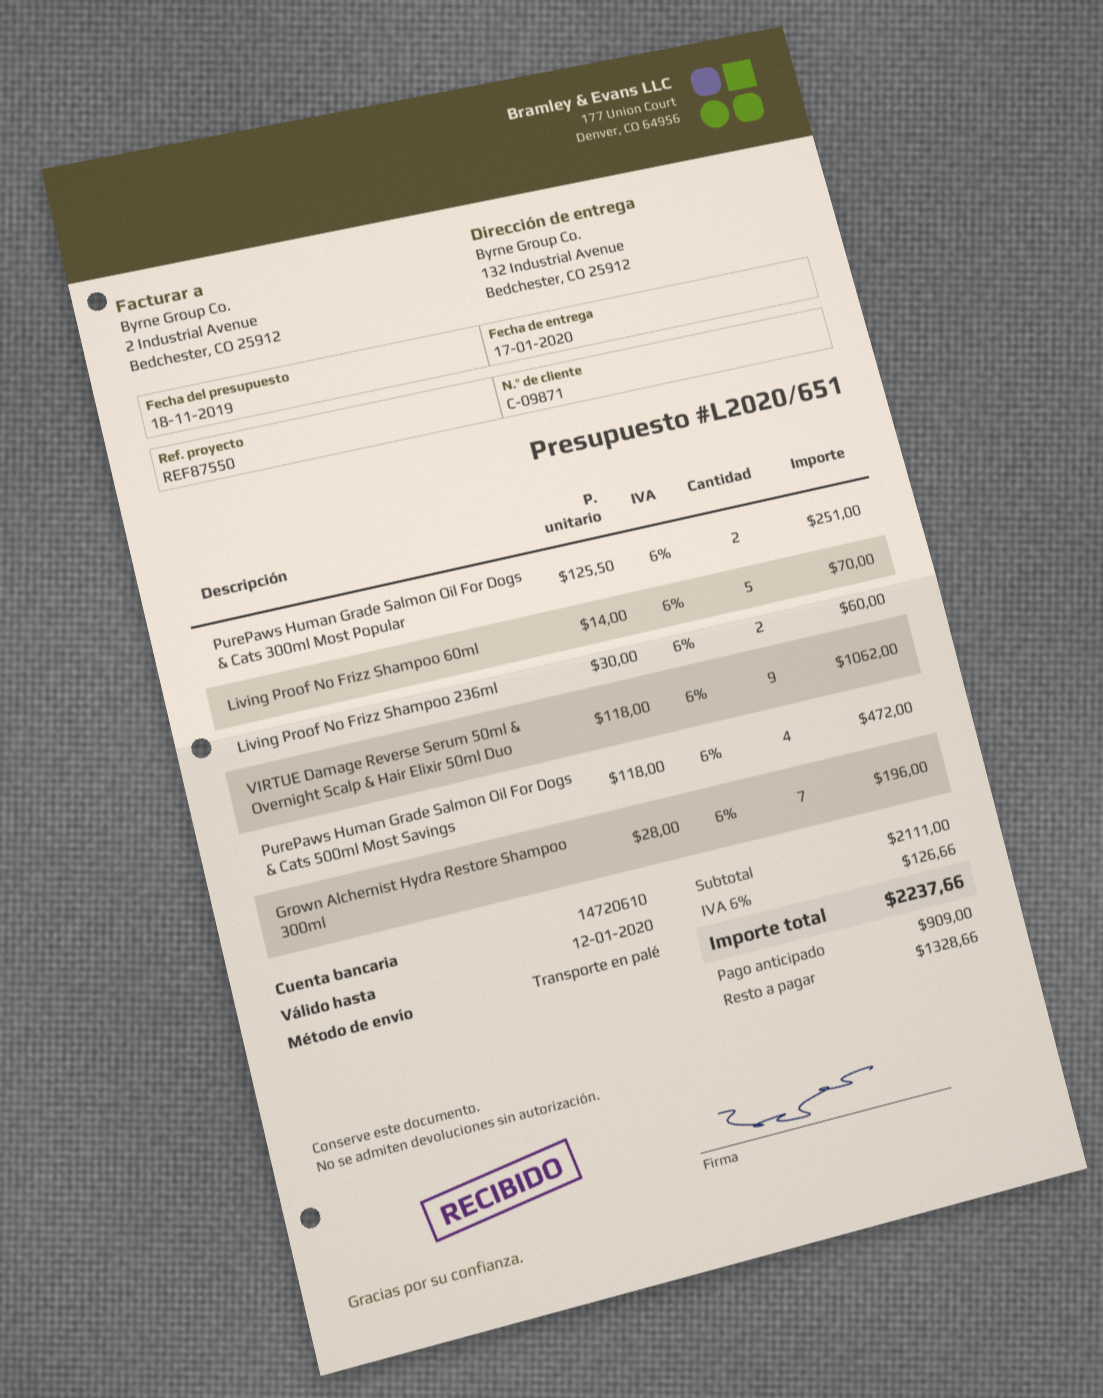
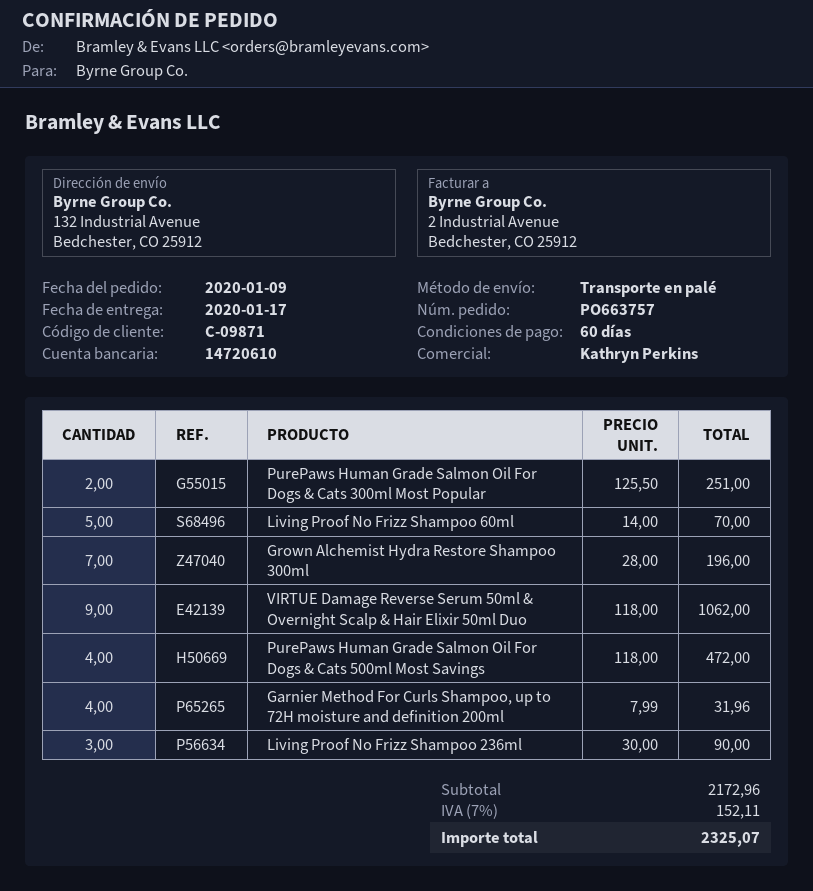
Living Proof No Frizz Shampoo 236ml: 2 x 30.00 = 60.00 -> 3 x 30.00 = 90.00
Garnier Method For Curls Shampoo, up to 72H moisture and definition 200ml: none -> 4 x 7.99 = 31.96
subtotal: 2111.00 -> 2172.96
tax: 6% = 126.66 -> 7% = 152.11
total: 2237.66 -> 2325.07

